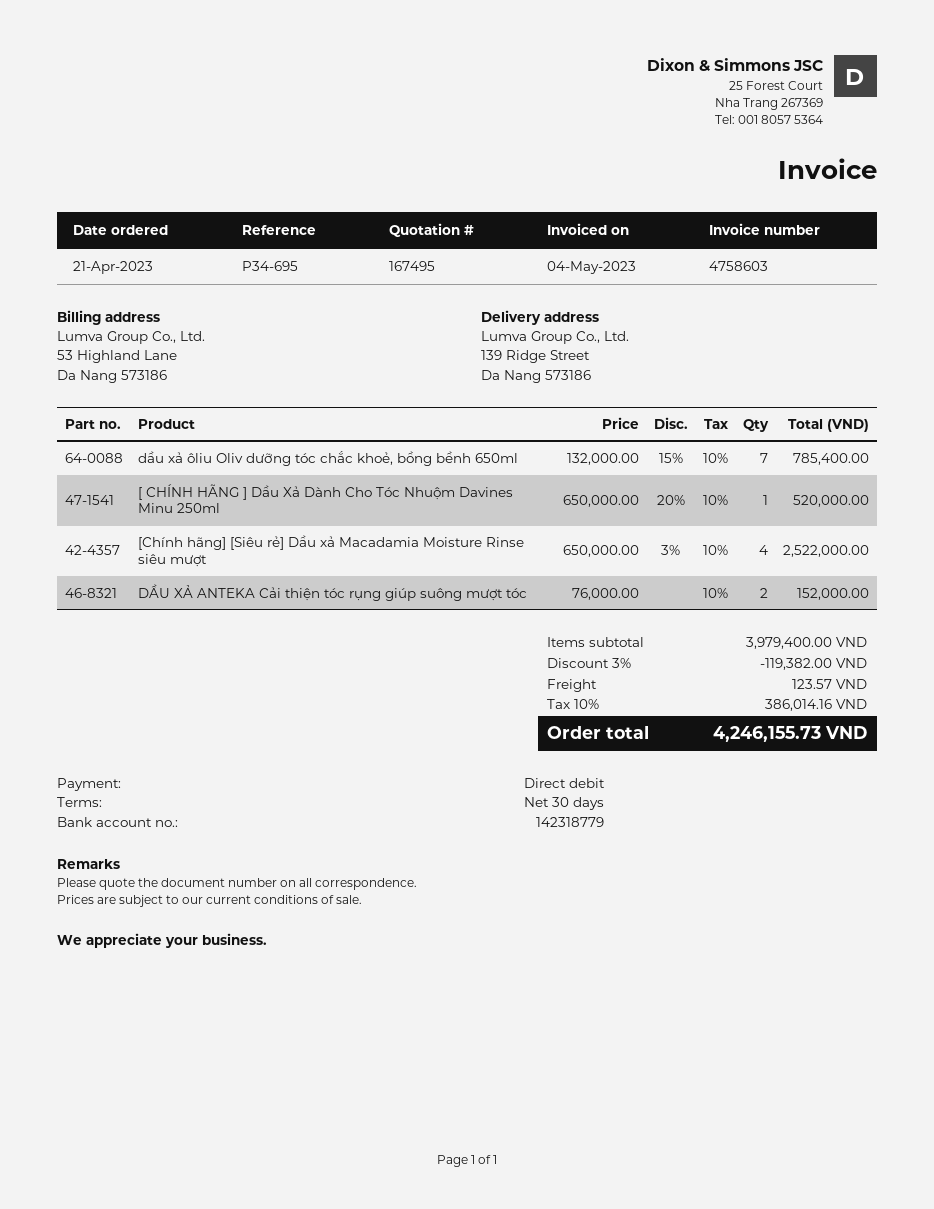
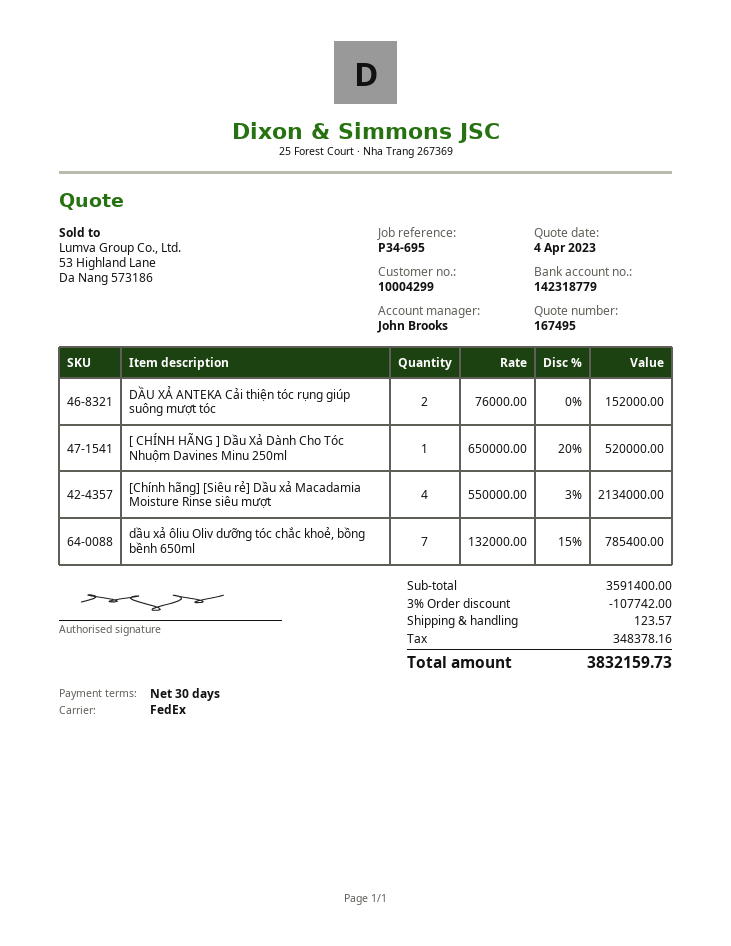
[Chính hãng] [Siêu rẻ] Dầu xả Macadamia Moisture Rinse siêu mượt: 4 x 650000.00 - 3% = 2522000.00 -> 4 x 550000.00 - 3% = 2134000.00
subtotal: 3979400.00 -> 3591400.00
discount: 3% = 119382.00 -> 3% = 107742.00
tax: 386014.16 -> 348378.16
total: 4246155.73 -> 3832159.73

